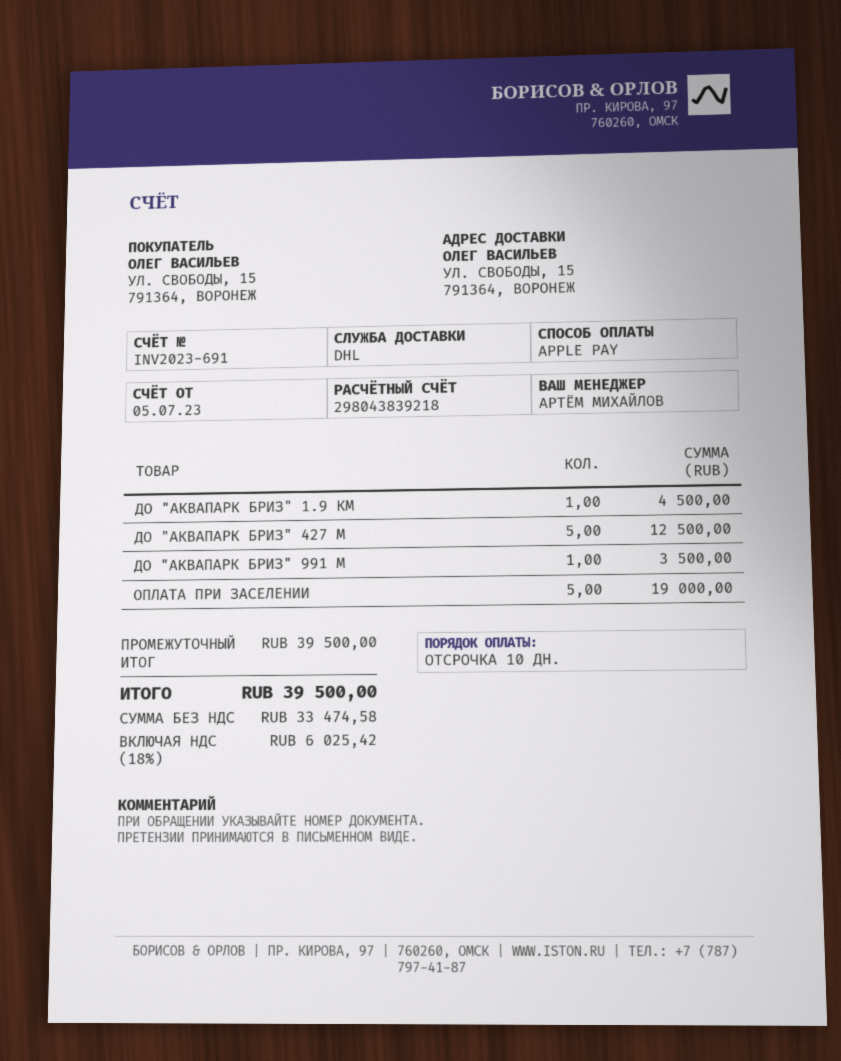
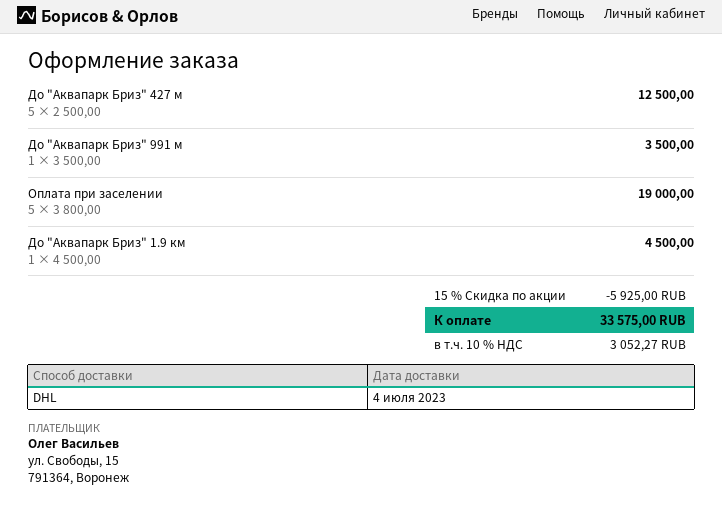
discount: none -> 15% = 5925.00
tax: 18% = 6025.42 -> 10% = 3052.27
total: 39500.00 -> 33575.00

